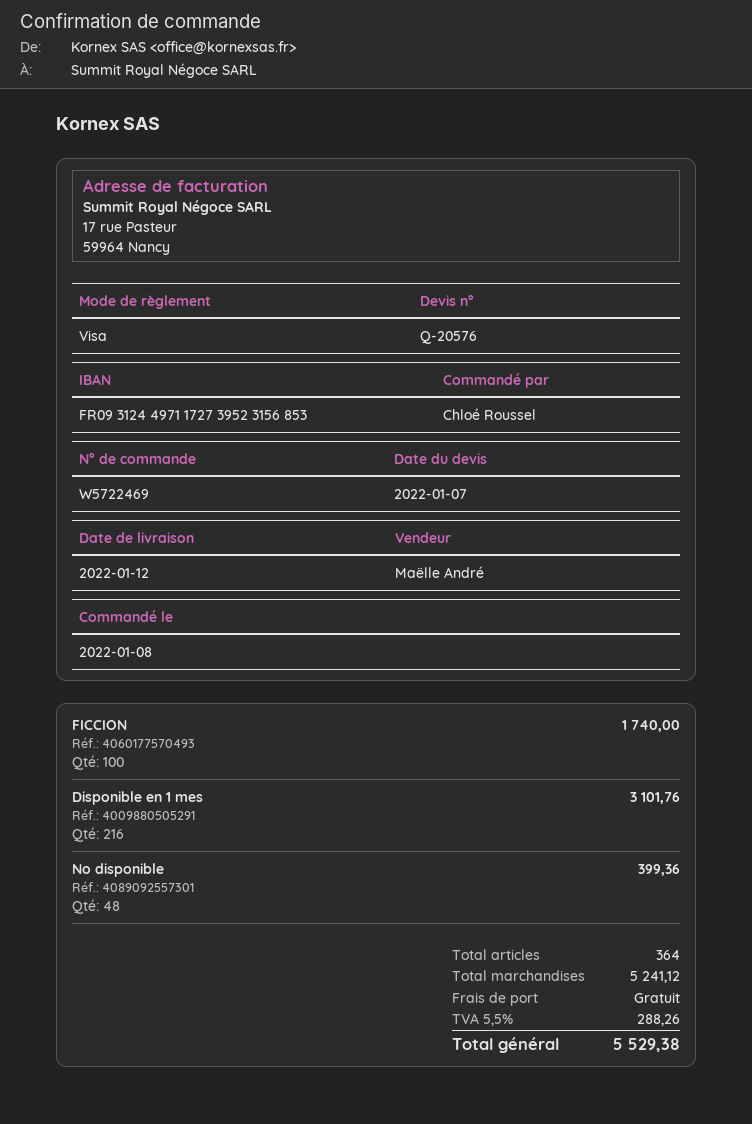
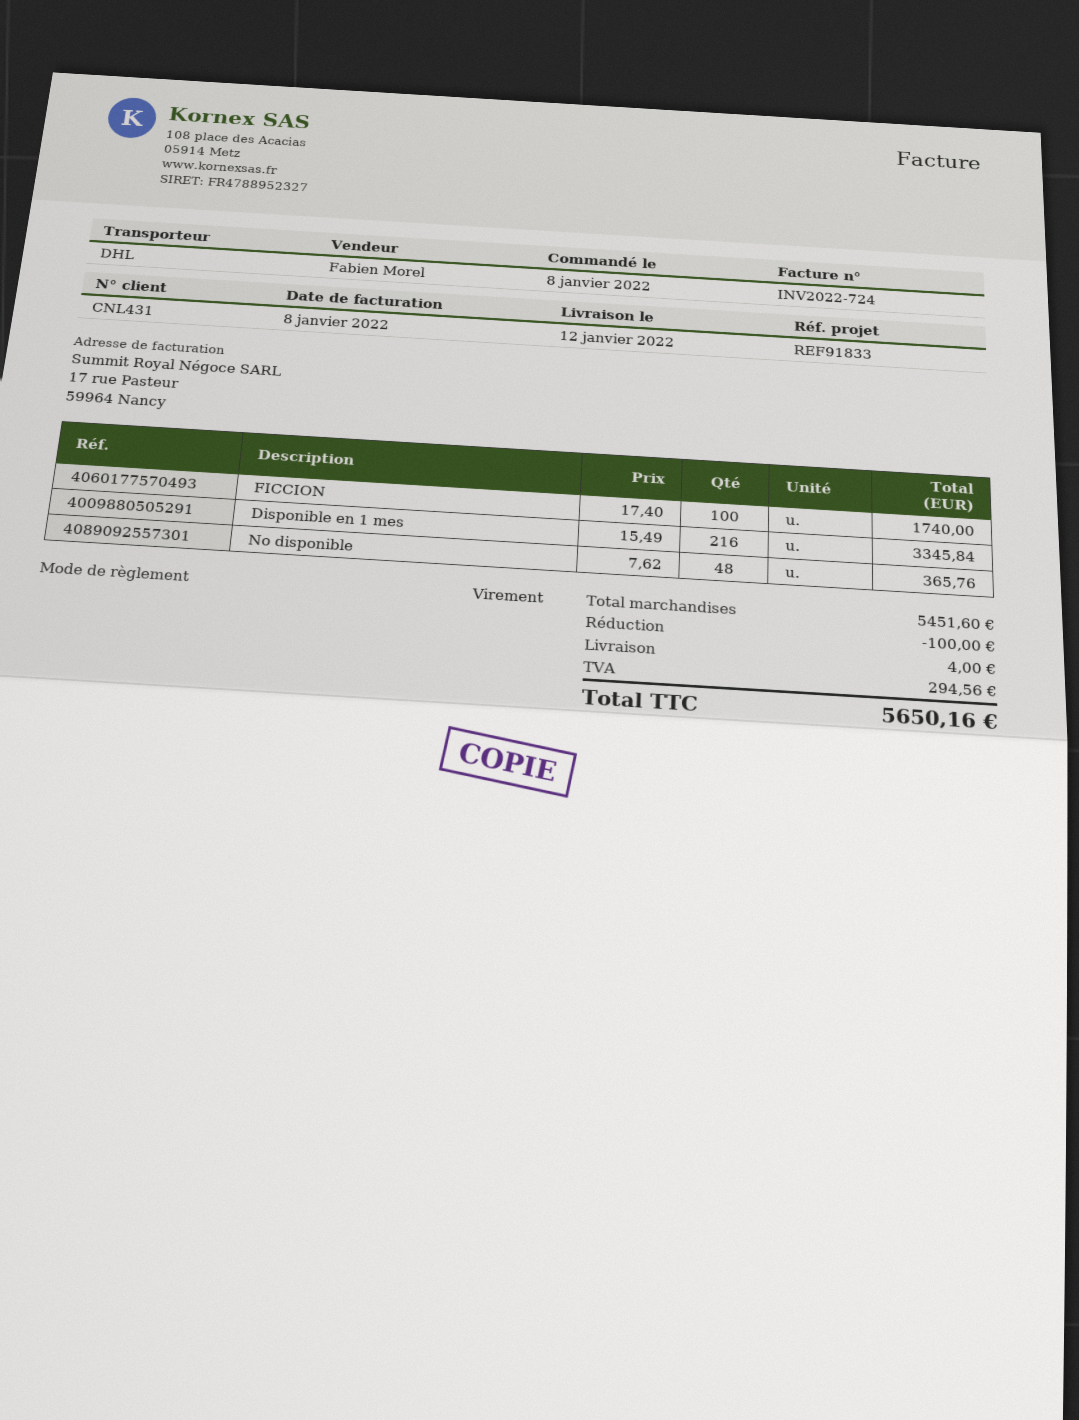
sales rep: Maëlle André -> Fabien Morel
payment method: Visa -> bank transfer
Disponible en 1 mes: 216 for 3101.76 -> 216 for 3345.84
No disponible: 48 for 399.36 -> 48 for 365.76
subtotal: 5241.12 -> 5451.60
discount: none -> 100.00
shipping: 0.00 -> 4.00
tax: 288.26 -> 294.56
total: 5529.38 -> 5650.16

